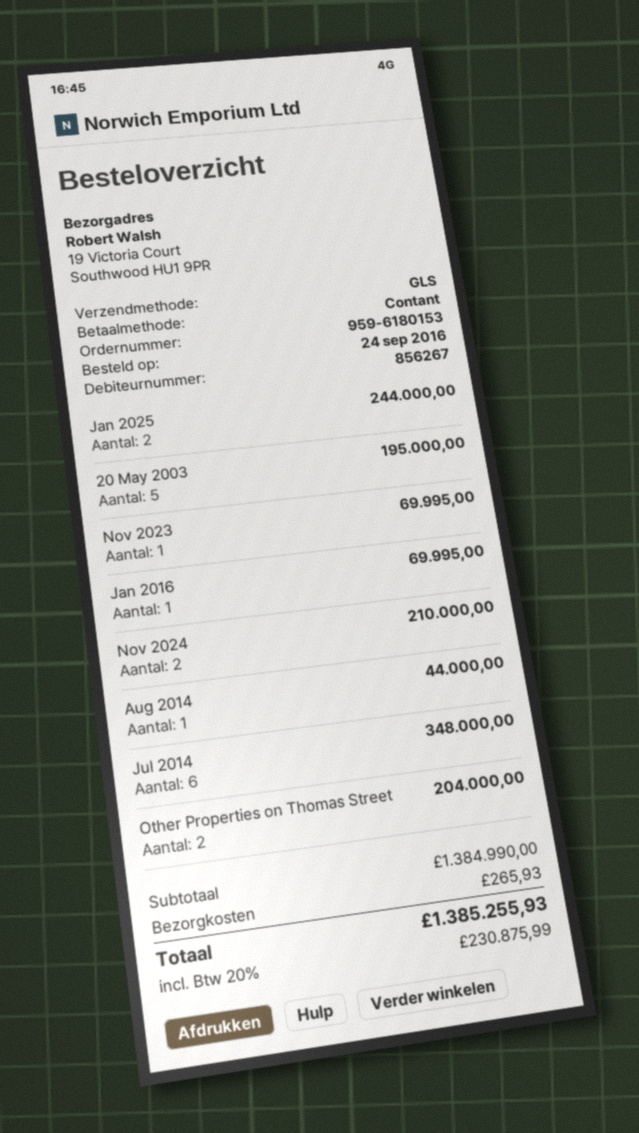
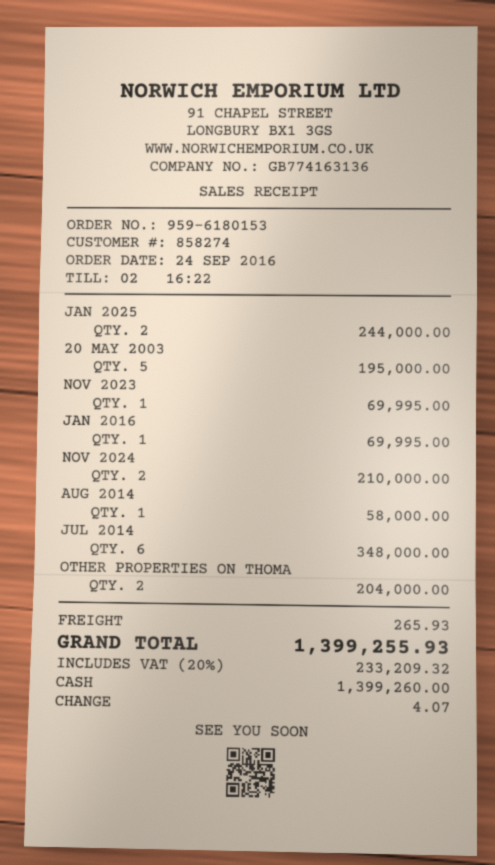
customer number: 856267 -> 858274
Aug 2014: 1 for 44000.00 -> 1 for 58000.00
tax: 20% = 230875.99 -> 20% = 233209.32
total: 1385255.93 -> 1399255.93

